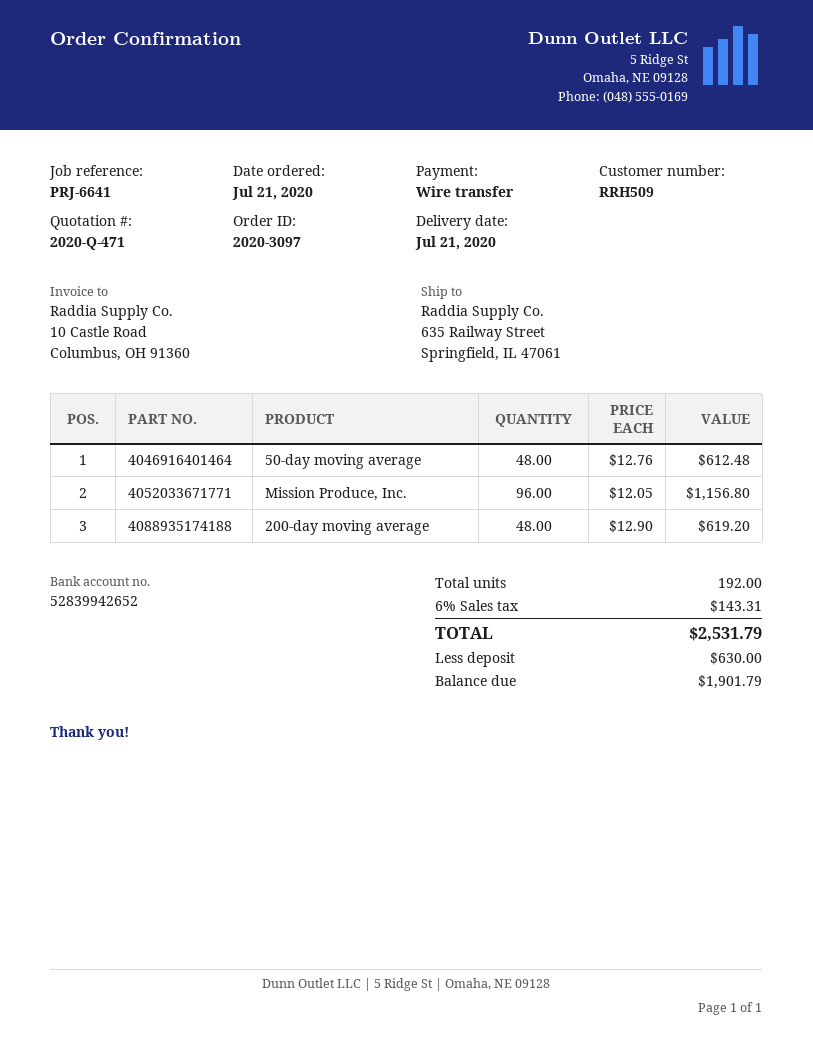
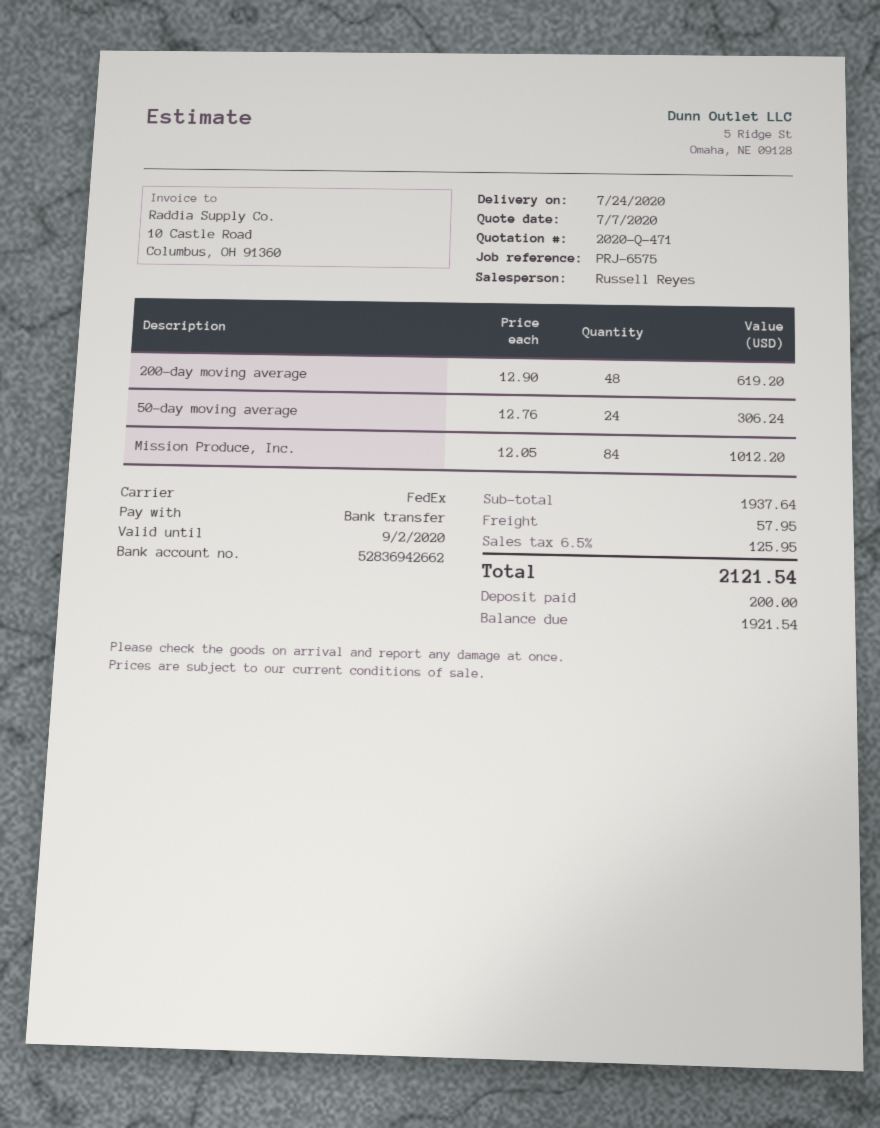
delivery date: 2020-07-21 -> 2020-07-24
reference: PRJ-6641 -> PRJ-6575
bank account: 52839942652 -> 52836942662
50-day moving average: 48 x 12.76 = 612.48 -> 24 x 12.76 = 306.24
Mission Produce, Inc.: 96 x 12.05 = 1156.80 -> 84 x 12.05 = 1012.20
shipping: none -> 57.95
tax: 6% = 143.31 -> 6.5% = 125.95
total: 2531.79 -> 2121.54
deposit: 630.00 -> 200.00
balance: 1901.79 -> 1921.54

